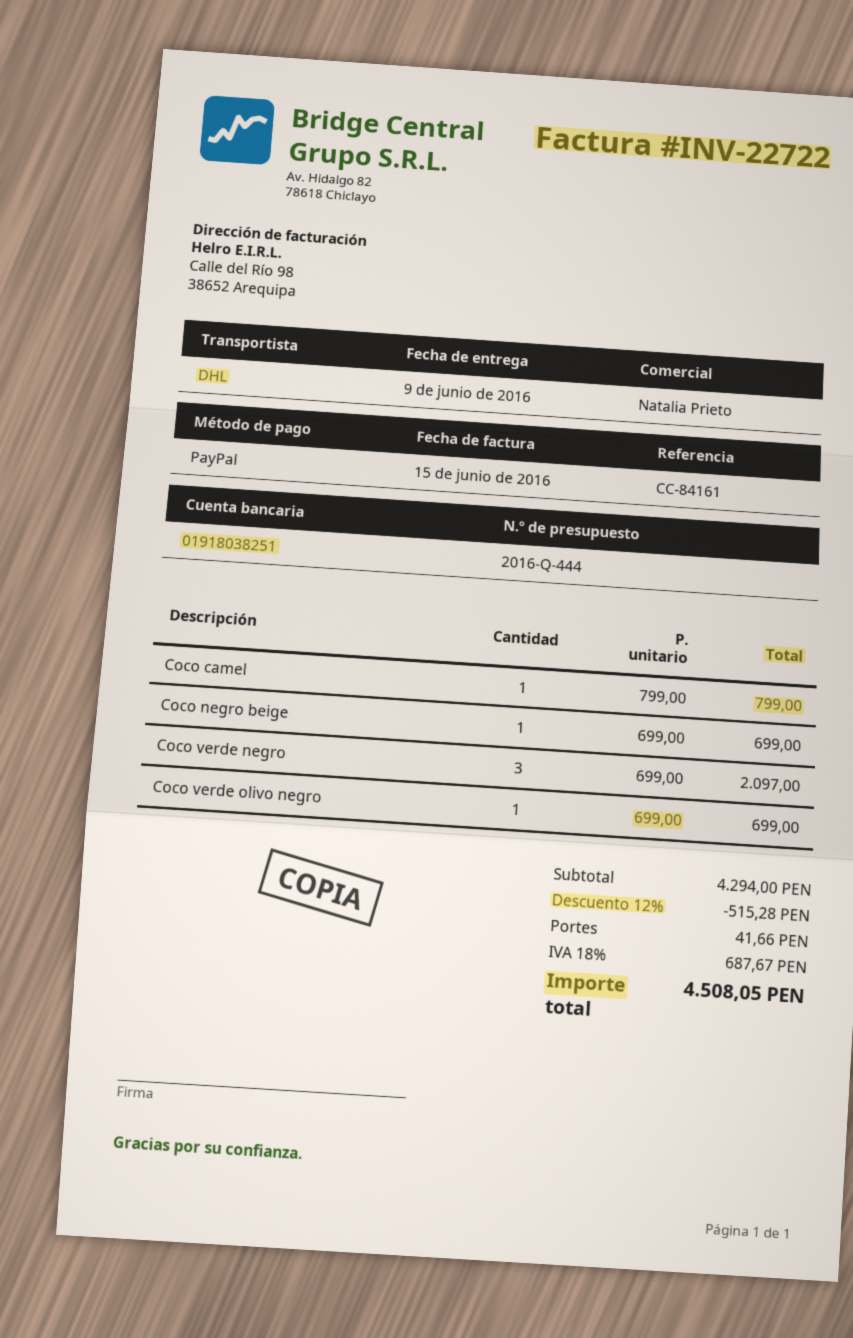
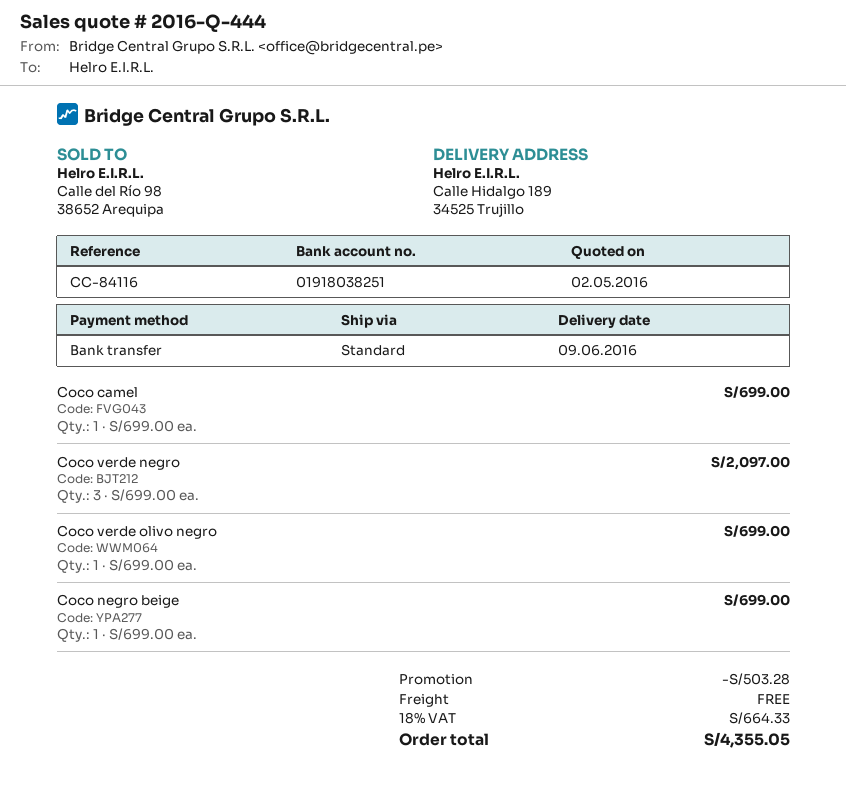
reference: CC-84161 -> CC-84116
payment method: PayPal -> bank transfer
shipping method: DHL -> standard
Coco camel: 1 x 799.00 = 799.00 -> 1 x 699.00 = 699.00
discount: 515.28 -> 503.28
shipping: 41.66 -> 0.00
tax: 18% = 687.67 -> 18% = 664.33
total: 4508.05 -> 4355.05

